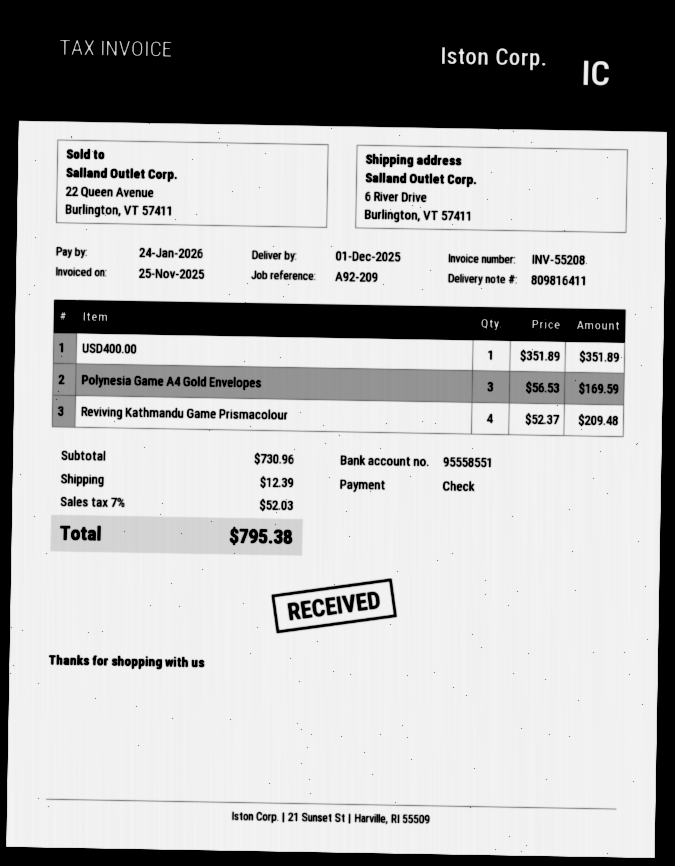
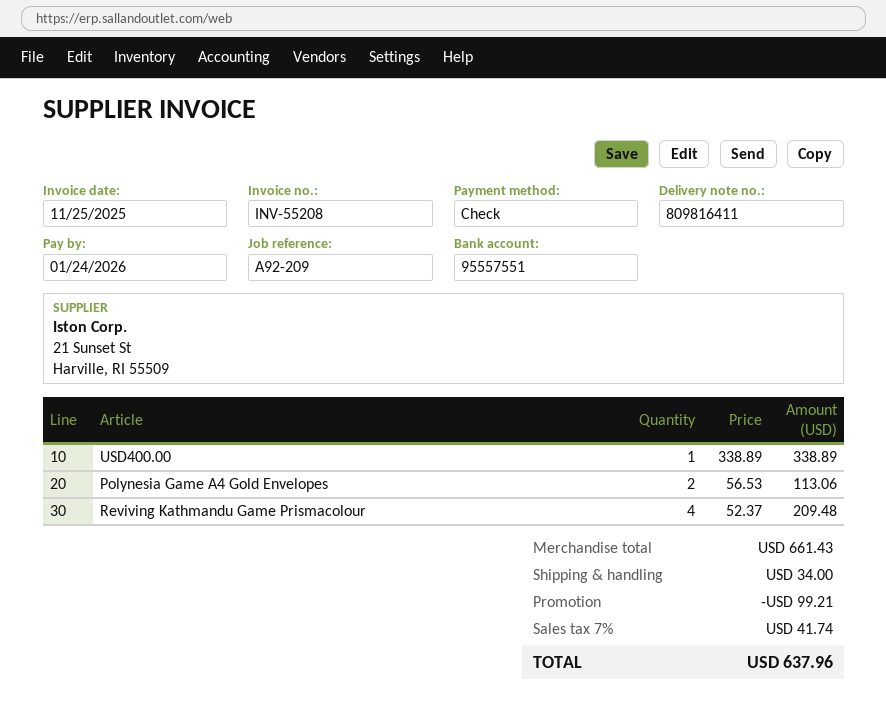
bank account: 95558551 -> 95557551
USD400.00: 1 x 351.89 = 351.89 -> 1 x 338.89 = 338.89
Polynesia Game A4 Gold Envelopes: 3 x 56.53 = 169.59 -> 2 x 56.53 = 113.06
subtotal: 730.96 -> 661.43
discount: none -> 99.21
shipping: 12.39 -> 34.00
tax: 7% = 52.03 -> 7% = 41.74
total: 795.38 -> 637.96

